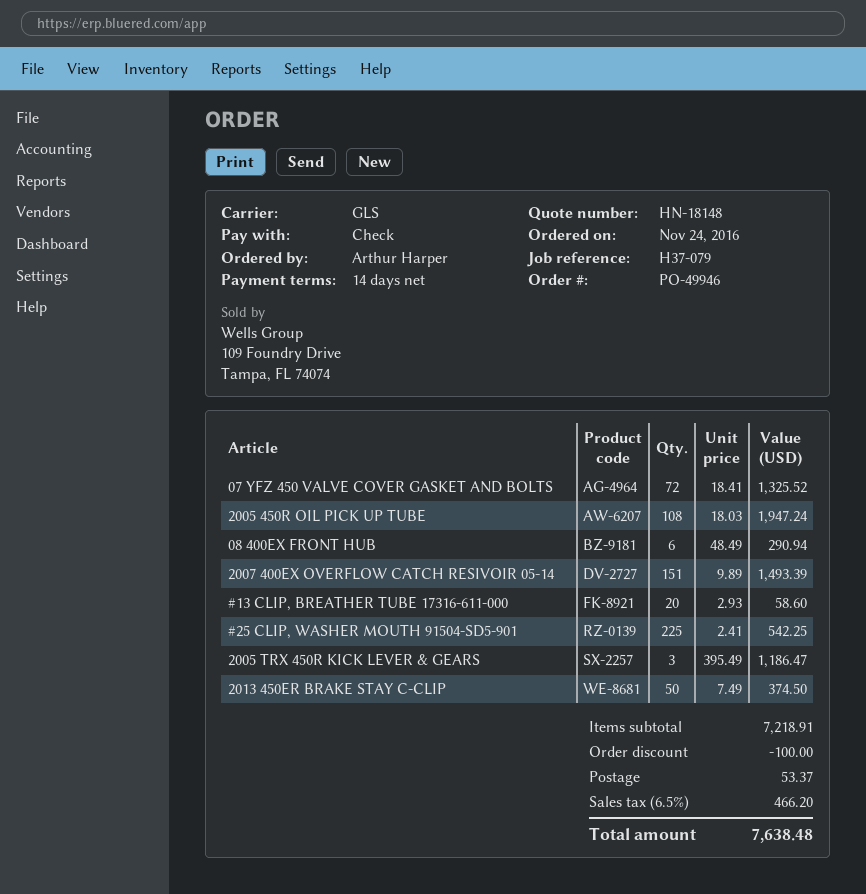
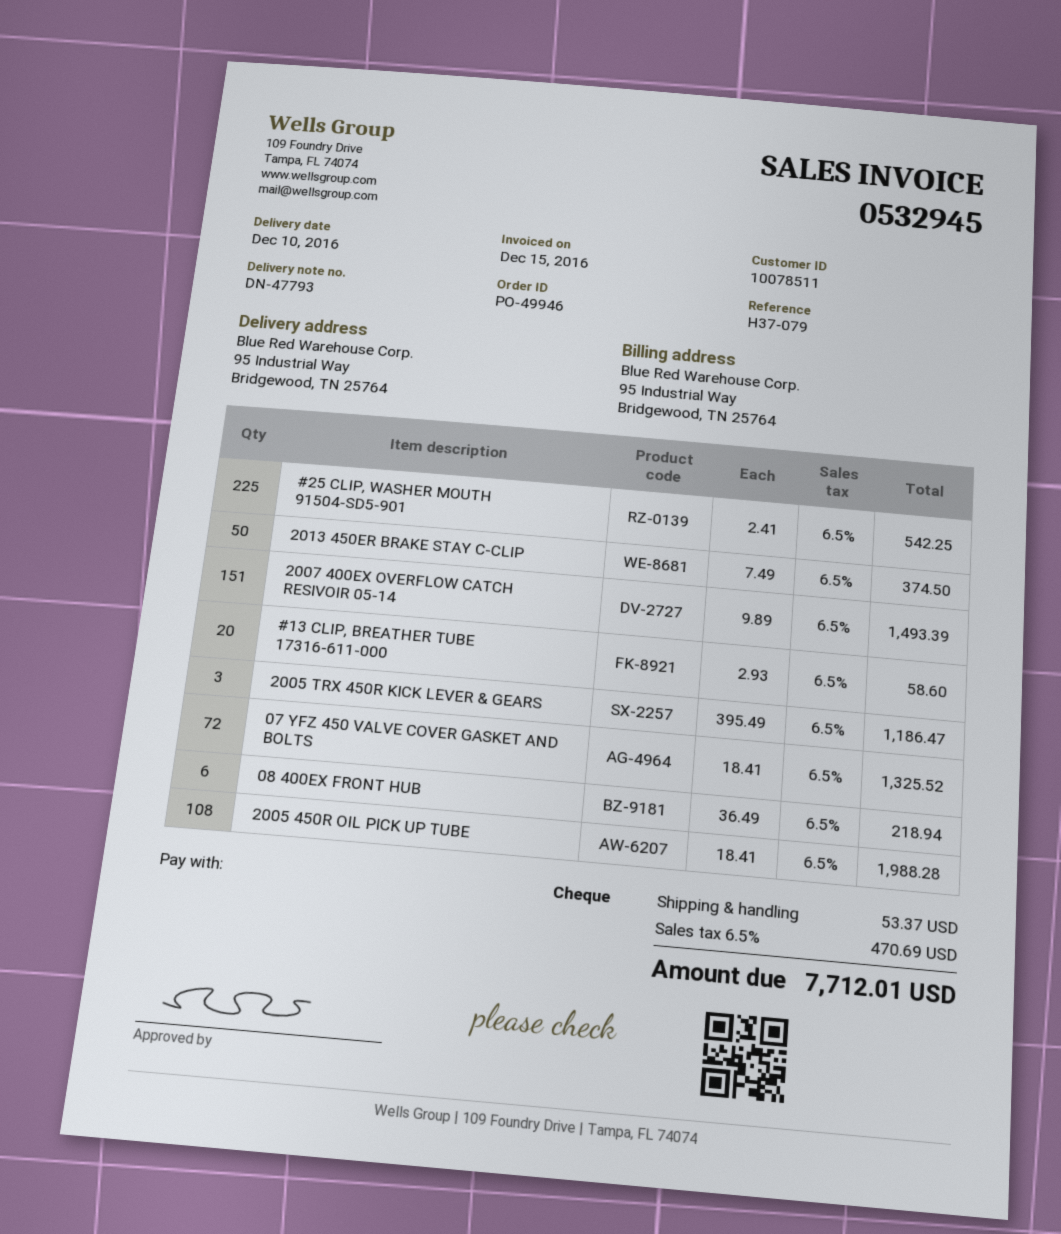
2005 450R OIL PICK UP TUBE: 108 x 18.03 = 1947.24 -> 108 x 18.41 = 1988.28
08 400EX FRONT HUB: 6 x 48.49 = 290.94 -> 6 x 36.49 = 218.94
discount: 100.00 -> none
tax: 6.5% = 466.20 -> 6.5% = 470.69
total: 7638.48 -> 7712.01

